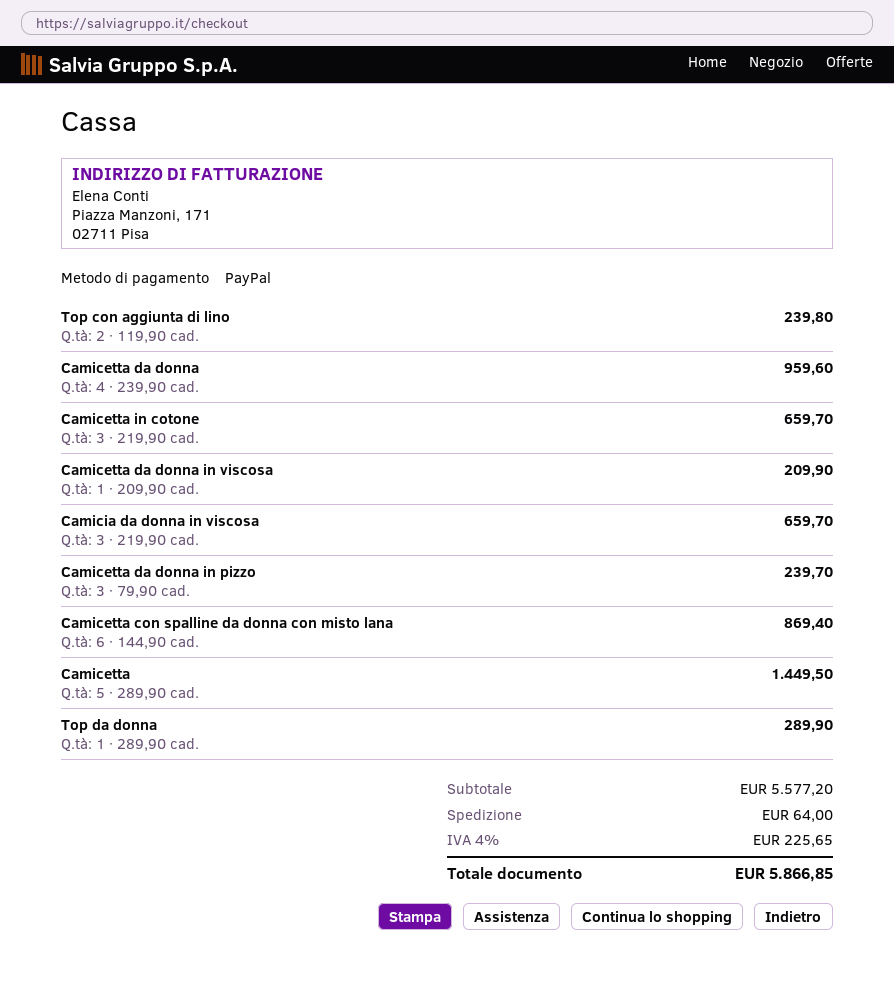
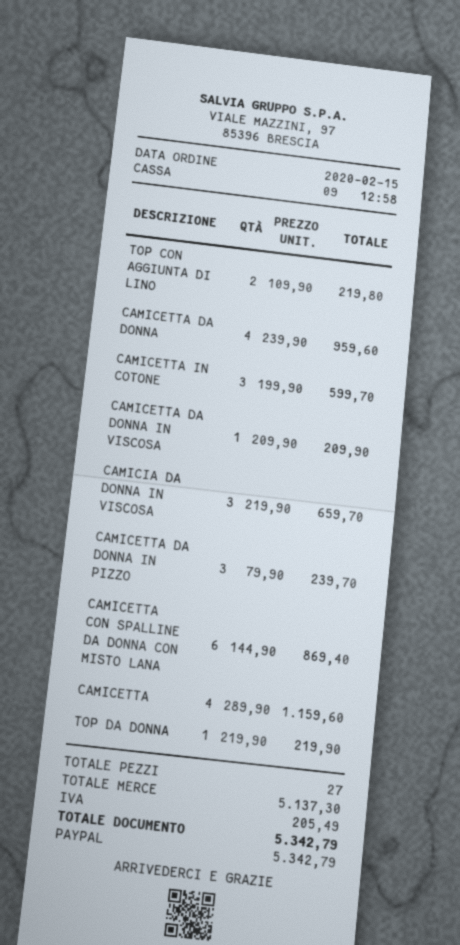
Top con aggiunta di lino: 2 x 119.90 = 239.80 -> 2 x 109.90 = 219.80
Camicetta in cotone: 3 x 219.90 = 659.70 -> 3 x 199.90 = 599.70
Camicetta: 5 x 289.90 = 1449.50 -> 4 x 289.90 = 1159.60
Top da donna: 1 x 289.90 = 289.90 -> 1 x 219.90 = 219.90
subtotal: 5577.20 -> 5137.30
shipping: 64.00 -> none
tax: 225.65 -> 205.49
total: 5866.85 -> 5342.79

